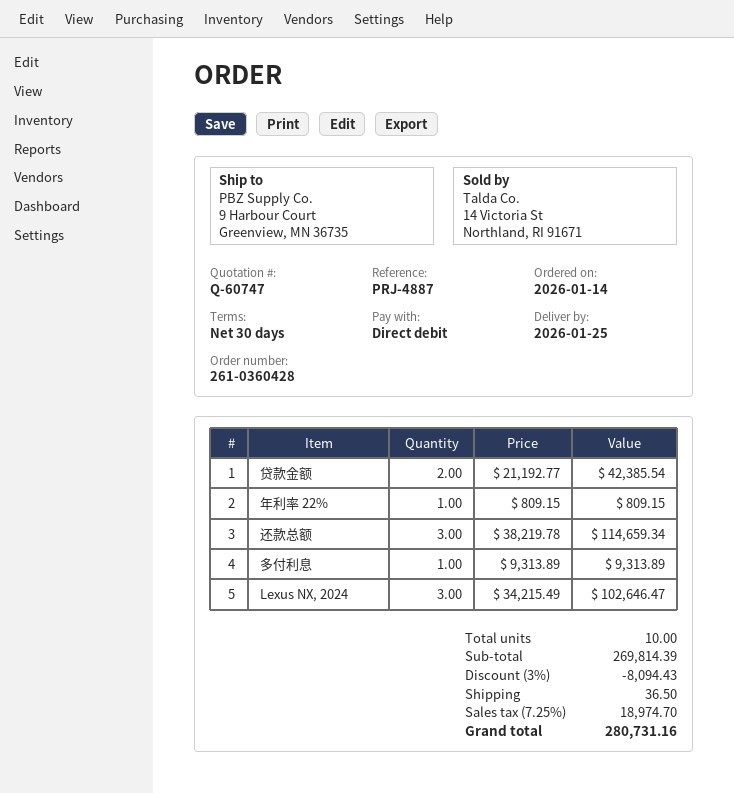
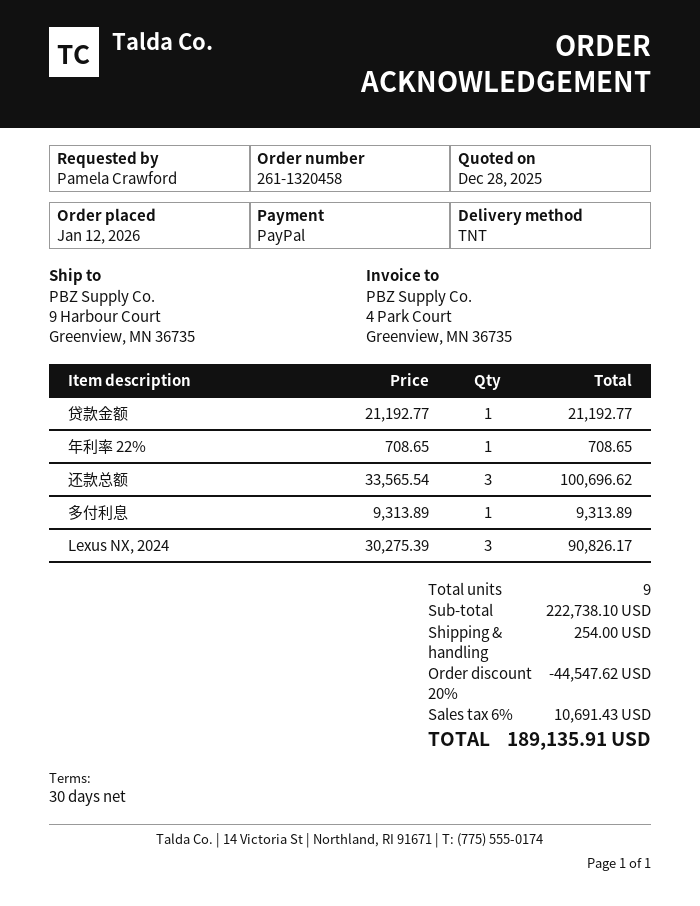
order number: 261-0360428 -> 261-1320458
order date: 2026-01-14 -> 2026-01-12
payment method: direct debit -> PayPal
贷款金额: 2 x 21192.77 = 42385.54 -> 1 x 21192.77 = 21192.77
年利率 22%: 1 x 809.15 = 809.15 -> 1 x 708.65 = 708.65
还款总额: 3 x 38219.78 = 114659.34 -> 3 x 33565.54 = 100696.62
Lexus NX, 2024: 3 x 34215.49 = 102646.47 -> 3 x 30275.39 = 90826.17
total quantity: 10 -> 9
subtotal: 269814.39 -> 222738.10
discount: 3% = 8094.43 -> 20% = 44547.62
shipping: 36.50 -> 254.00
tax: 7.25% = 18974.70 -> 6% = 10691.43
total: 280731.16 -> 189135.91

